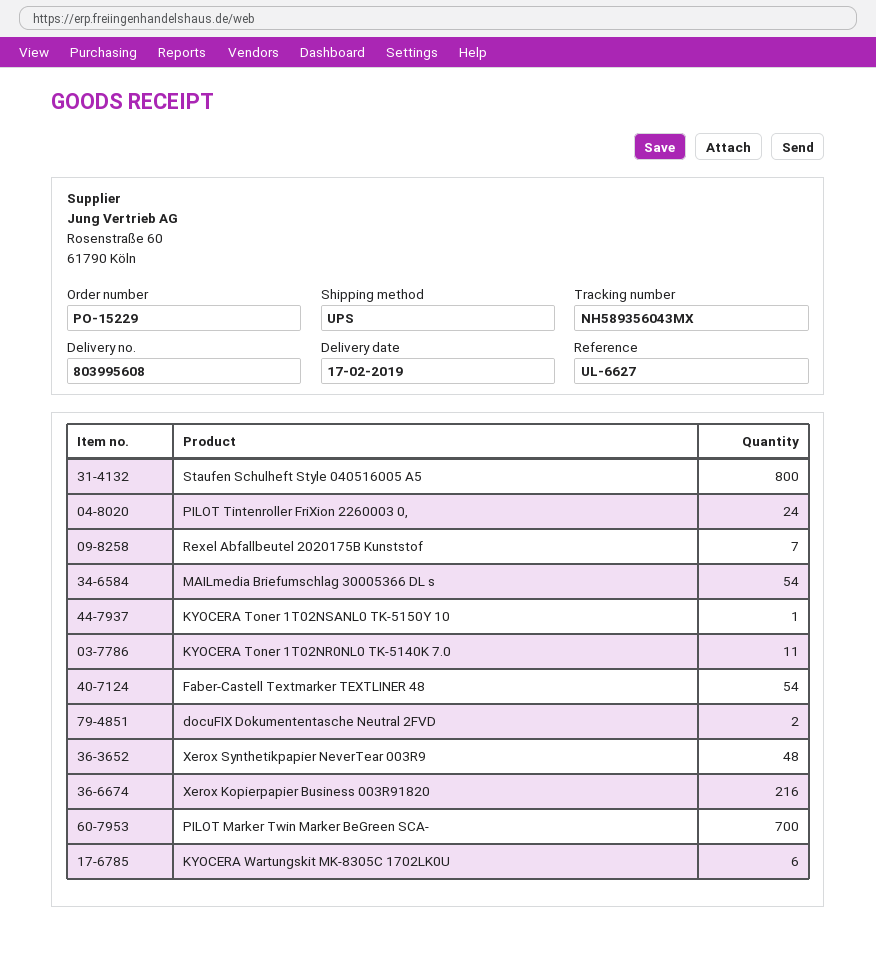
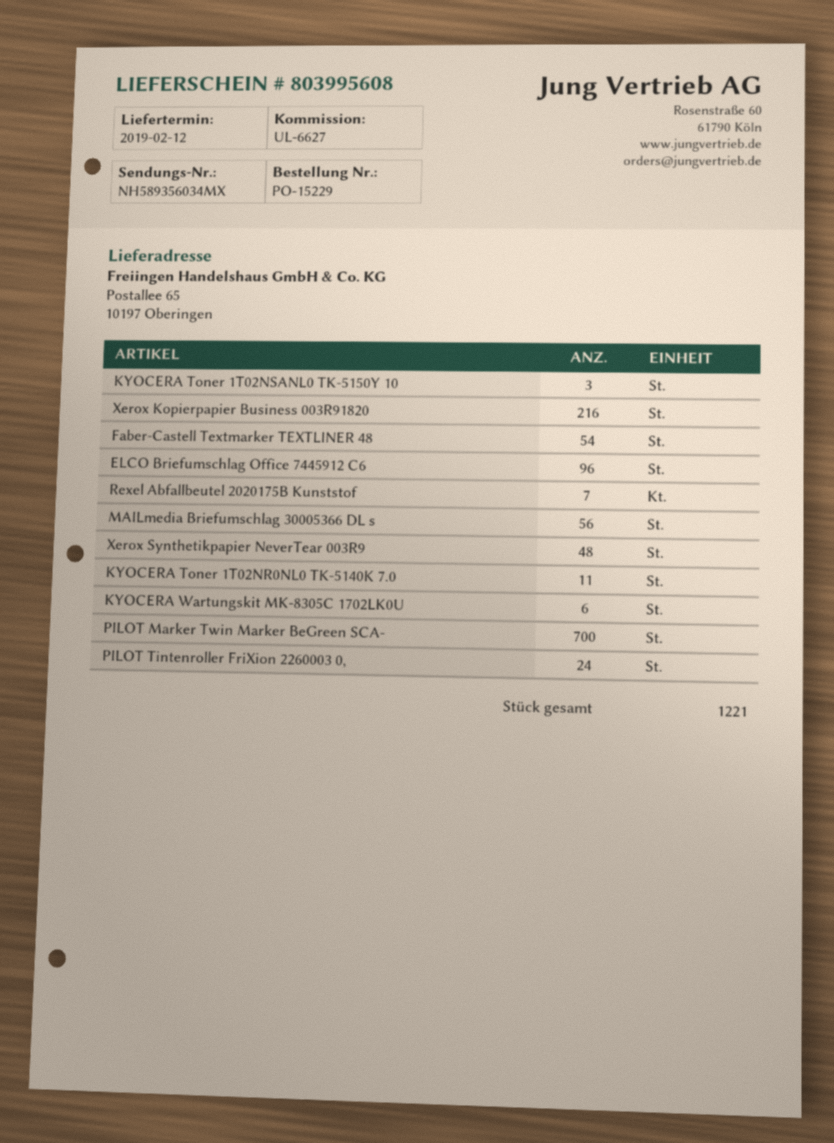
delivery date: 2019-02-17 -> 2019-02-12
tracking number: NH589356043MX -> NH589356034MX
Staufen Schulheft Style 040516005 A5: 800 -> none
MAILmedia Briefumschlag 30005366 DL s: 54 -> 56
KYOCERA Toner 1T02NSANL0 TK-5150Y 10: 1 -> 3
docuFIX Dokumententasche Neutral 2FVD: 2 -> none
ELCO Briefumschlag Office 7445912 C6: none -> 96

